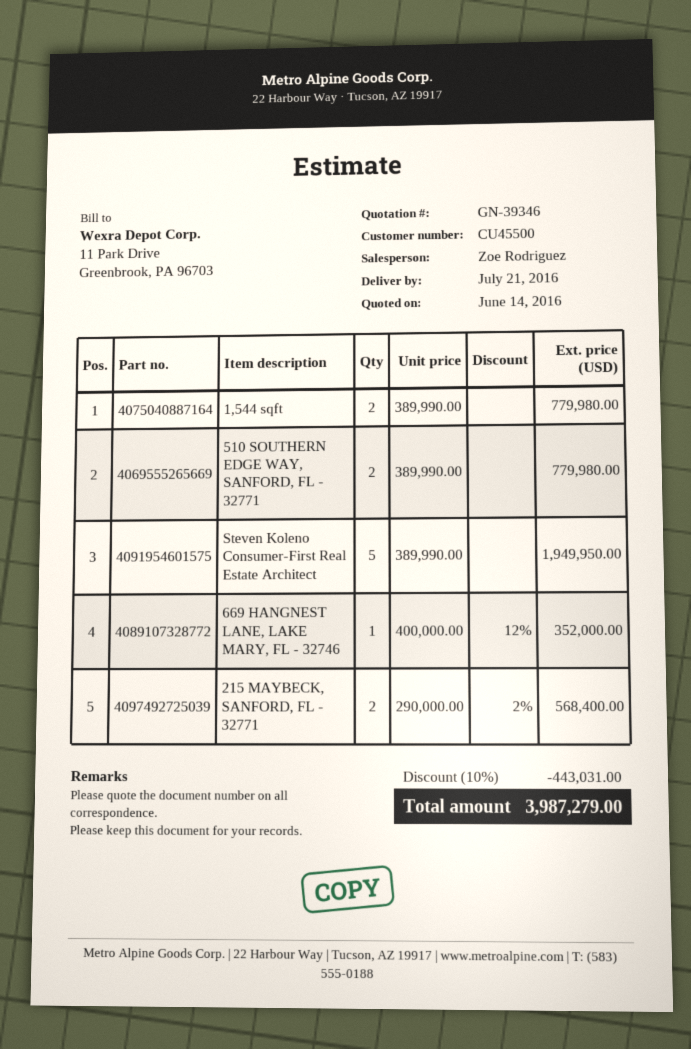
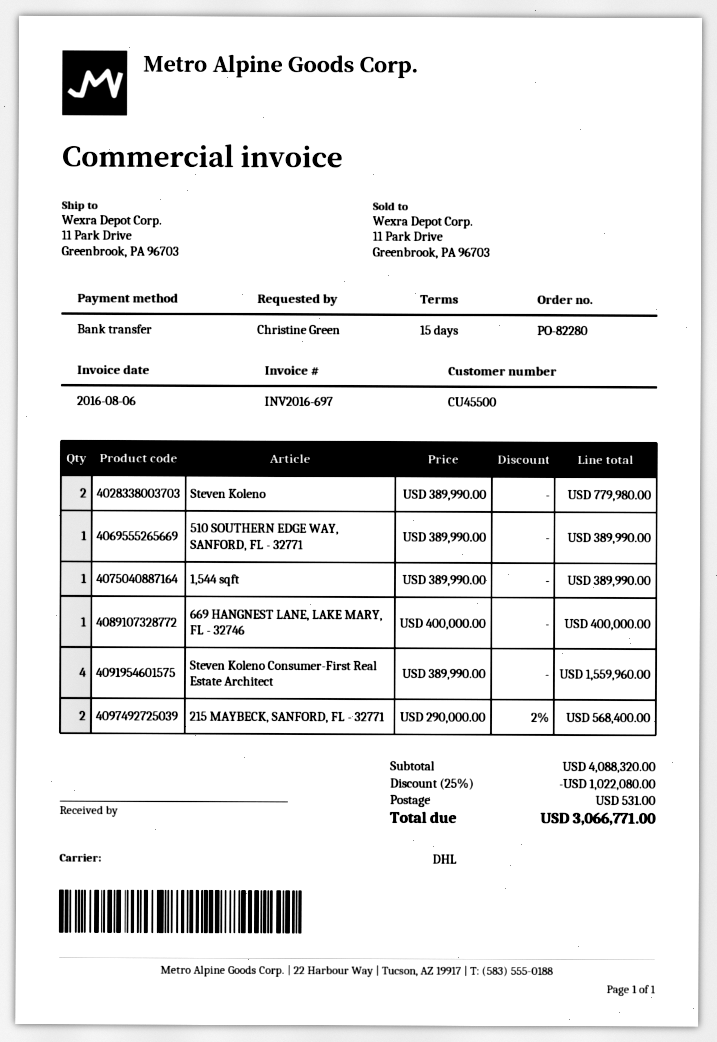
1,544 sqft: 2 x 389990.00 = 779980.00 -> 1 x 389990.00 = 389990.00
510 SOUTHERN EDGE WAY, SANFORD, FL - 32771: 2 x 389990.00 = 779980.00 -> 1 x 389990.00 = 389990.00
Steven Koleno Consumer-First Real Estate Architect: 5 x 389990.00 = 1949950.00 -> 4 x 389990.00 = 1559960.00
669 HANGNEST LANE, LAKE MARY, FL - 32746: 1 x 400000.00 - 12% = 352000.00 -> 1 x 400000.00 = 400000.00
Steven Koleno: none -> 2 x 389990.00 = 779980.00
discount: 10% = 443031.00 -> 25% = 1022080.00
shipping: none -> 531.00
total: 3987279.00 -> 3066771.00

